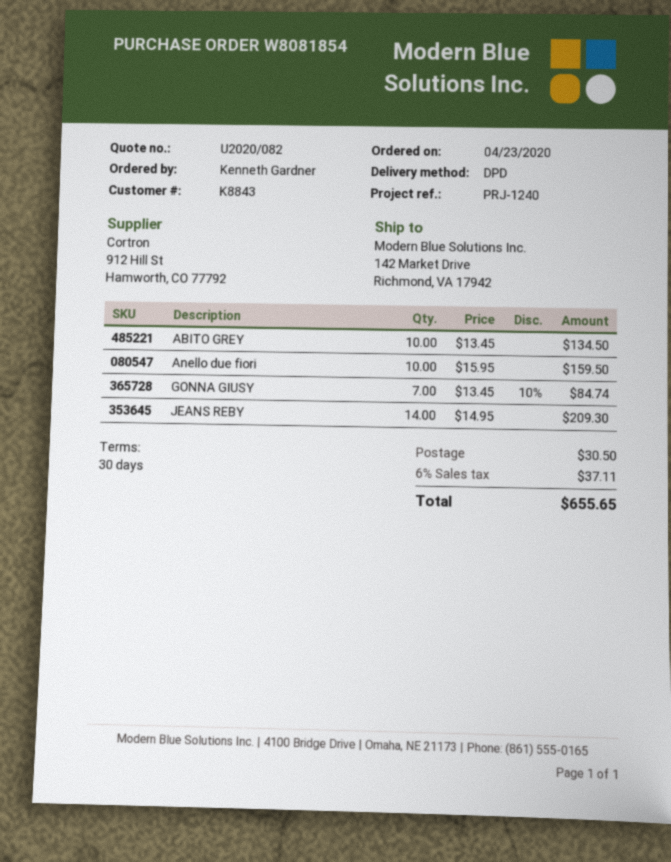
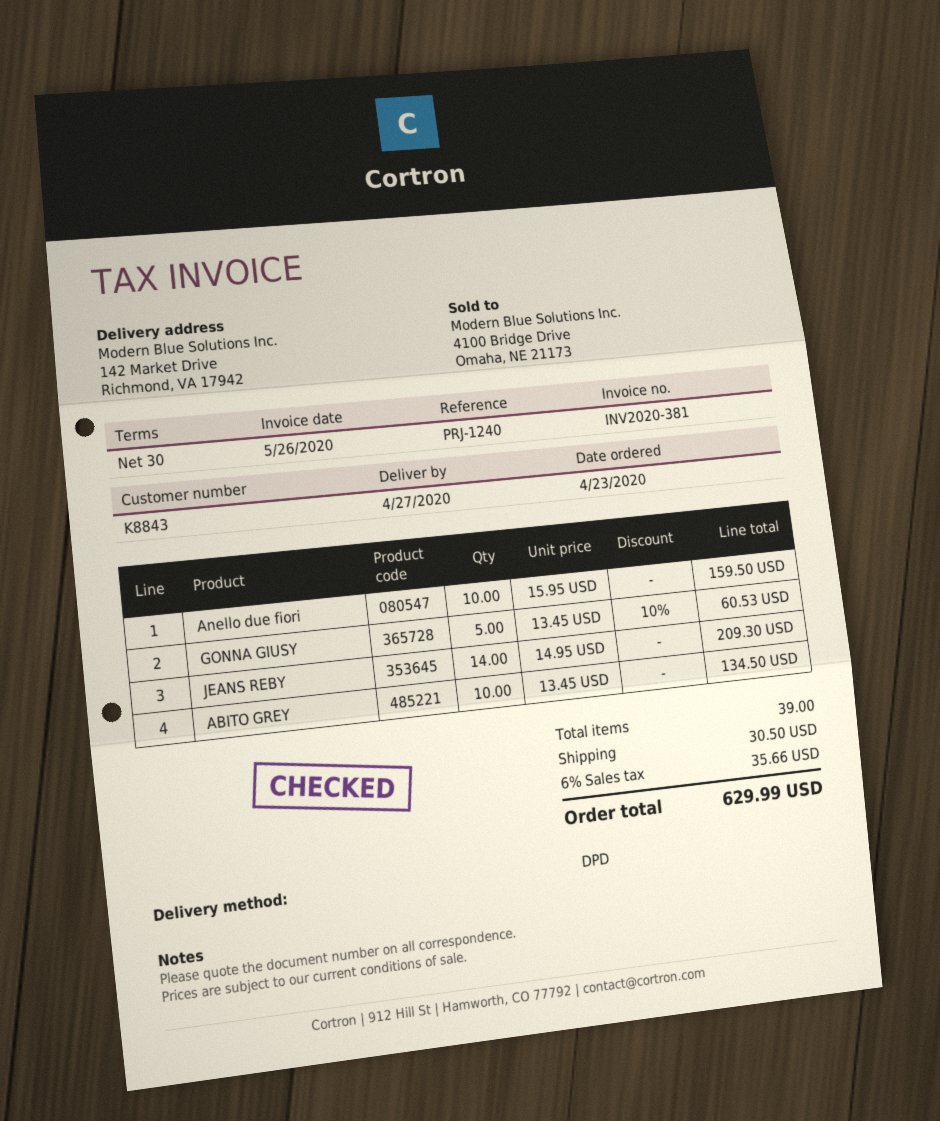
GONNA GIUSY: 7 x 13.45 - 10% = 84.74 -> 5 x 13.45 - 10% = 60.53
tax: 6% = 37.11 -> 6% = 35.66
total: 655.65 -> 629.99

